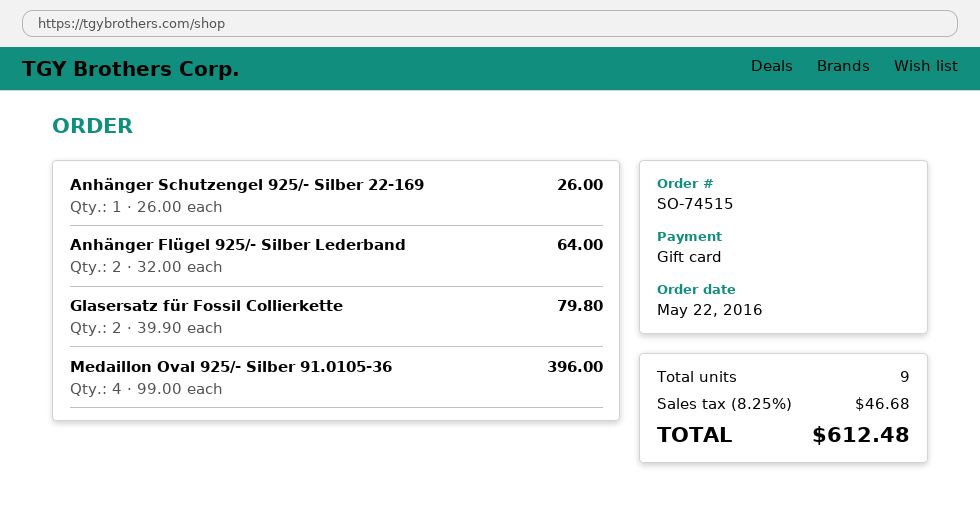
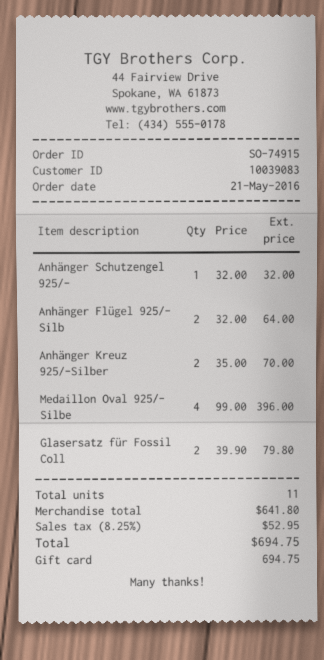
order number: SO-74515 -> SO-74915
order date: 2016-05-22 -> 2016-05-21
Anhänger Schutzengel 925/- Silber 22-169: 1 x 26.00 = 26.00 -> 1 x 32.00 = 32.00
Anhänger Kreuz 925/-Silber: none -> 2 x 35.00 = 70.00
total quantity: 9 -> 11
tax: 8.25% = 46.68 -> 8.25% = 52.95
total: 612.48 -> 694.75

